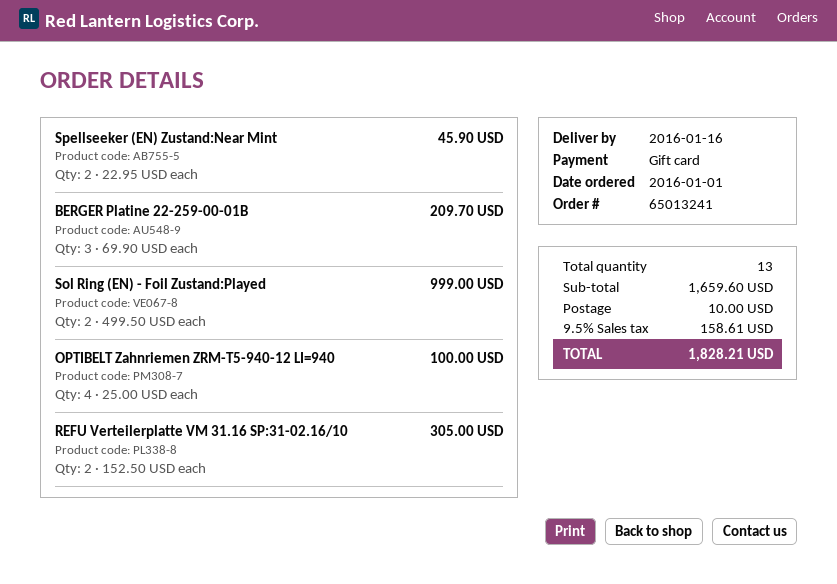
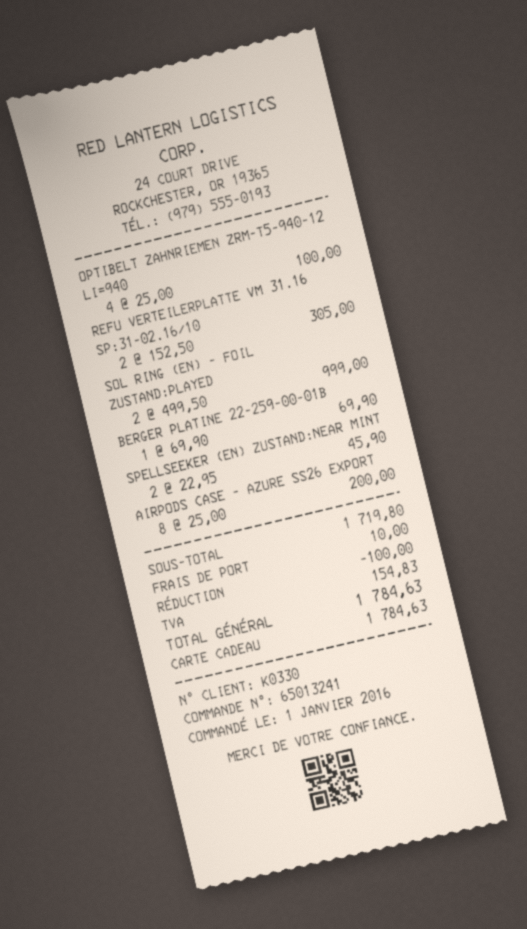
BERGER Platine 22-259-00-01B: 3 x 69.90 = 209.70 -> 1 x 69.90 = 69.90
AIRPODS CASE - AZURE SS26 EXPORT: none -> 8 x 25.00 = 200.00
subtotal: 1659.60 -> 1719.80
discount: none -> 100.00
tax: 158.61 -> 154.83
total: 1828.21 -> 1784.63

